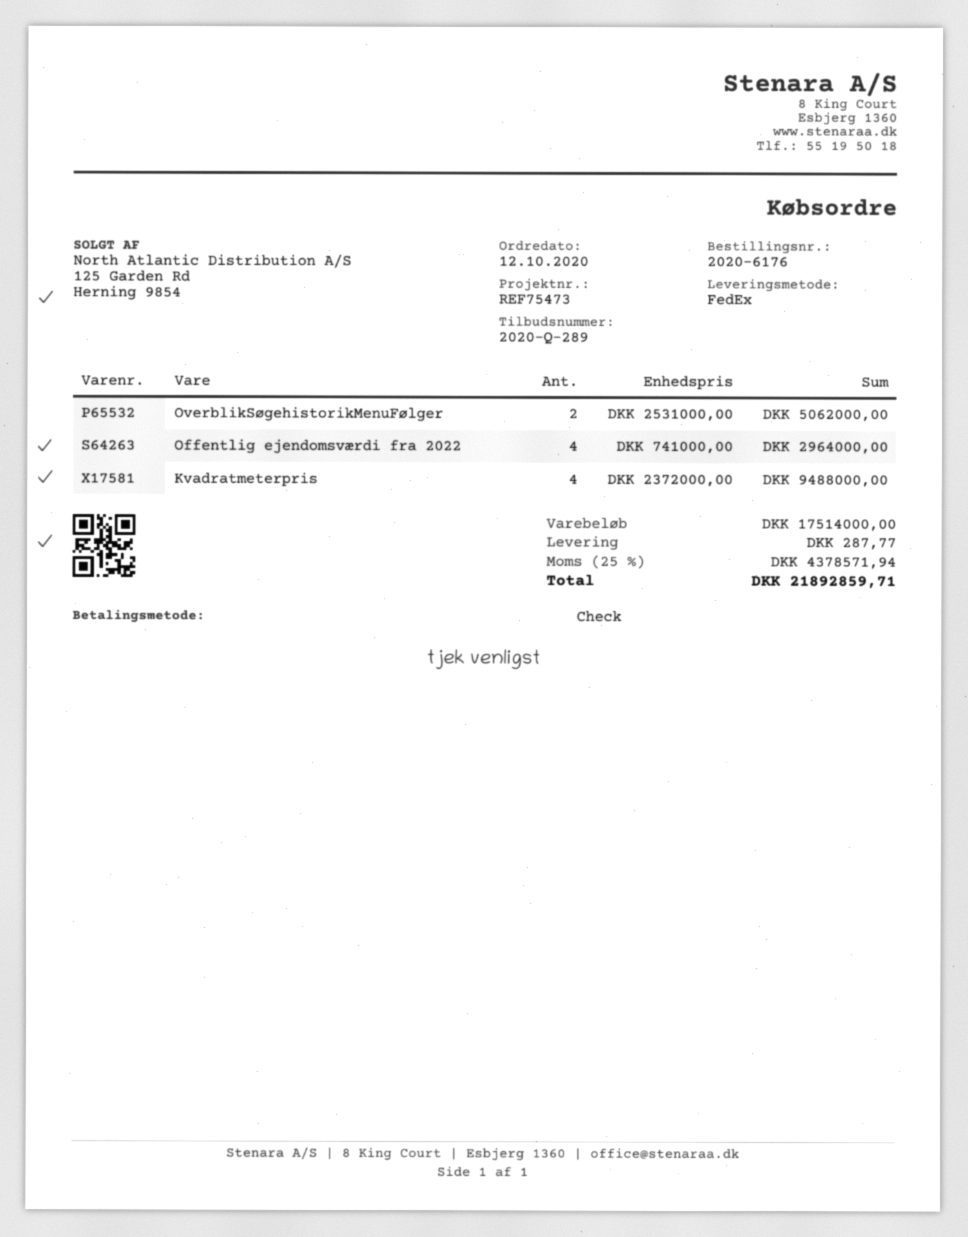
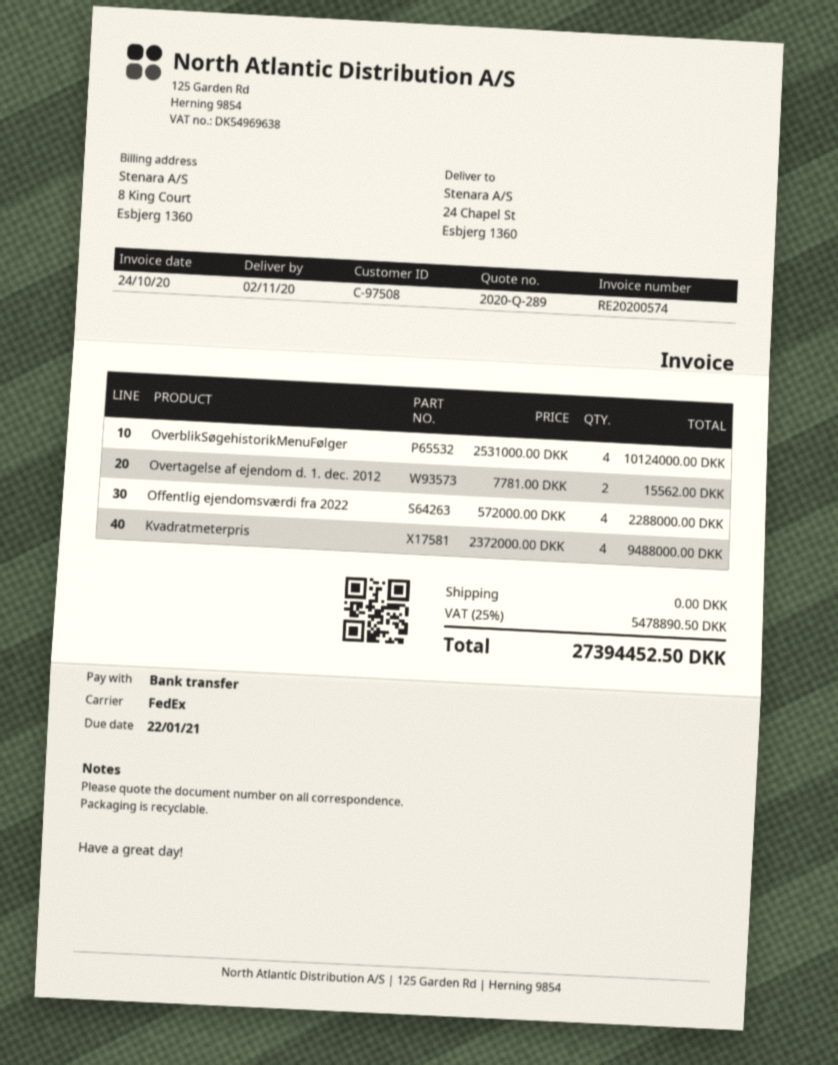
payment method: cheque -> bank transfer
OverblikSøgehistorikMenuFølger: 2 x 2531000.00 = 5062000.00 -> 4 x 2531000.00 = 10124000.00
Offentlig ejendomsværdi fra 2022: 4 x 741000.00 = 2964000.00 -> 4 x 572000.00 = 2288000.00
Overtagelse af ejendom d. 1. dec. 2012: none -> 2 x 7781.00 = 15562.00
shipping: 287.77 -> 0.00
tax: 25% = 4378571.94 -> 25% = 5478890.50
total: 21892859.71 -> 27394452.50

